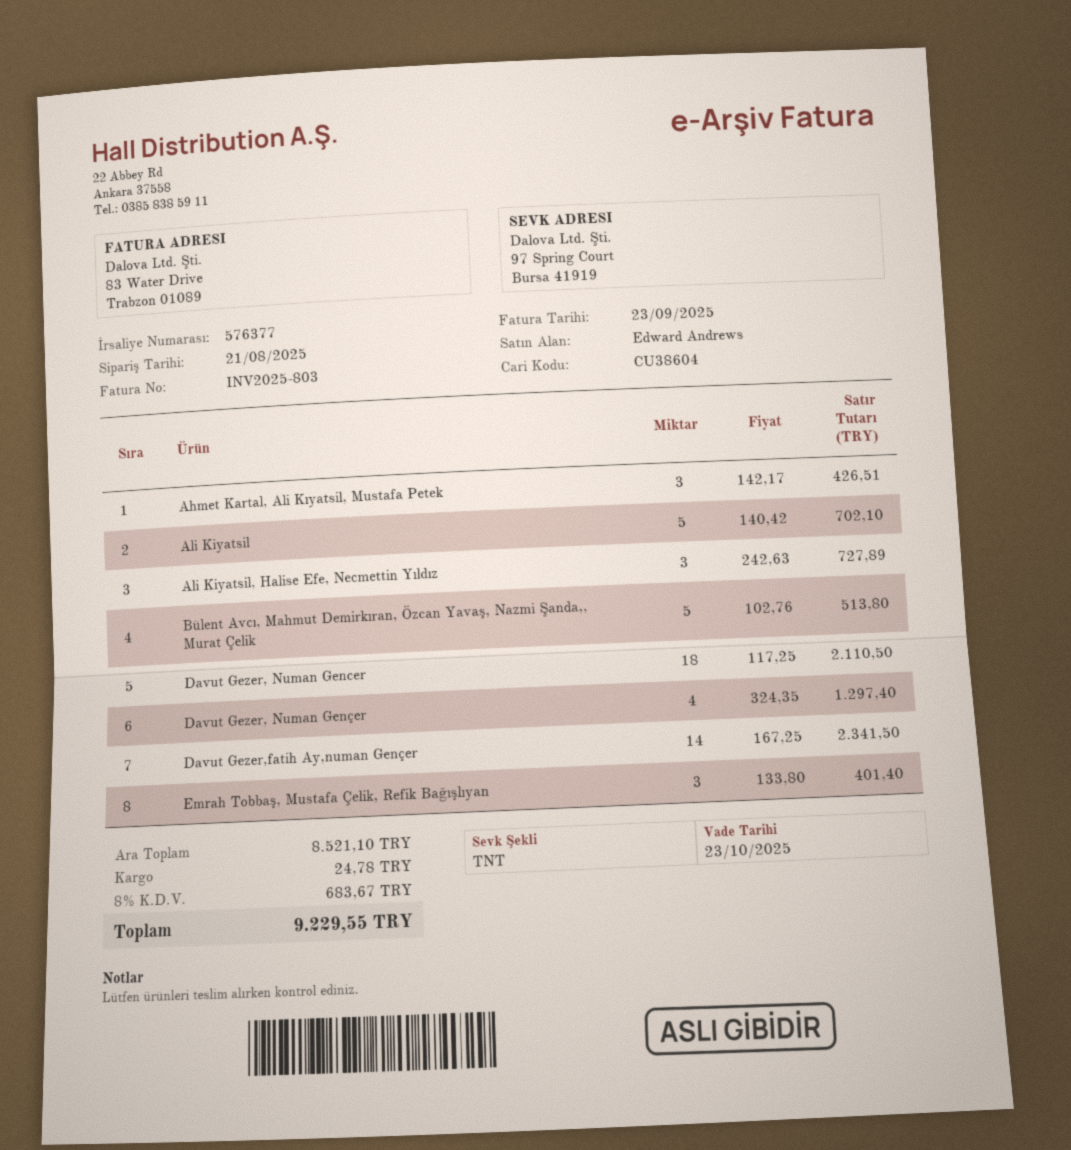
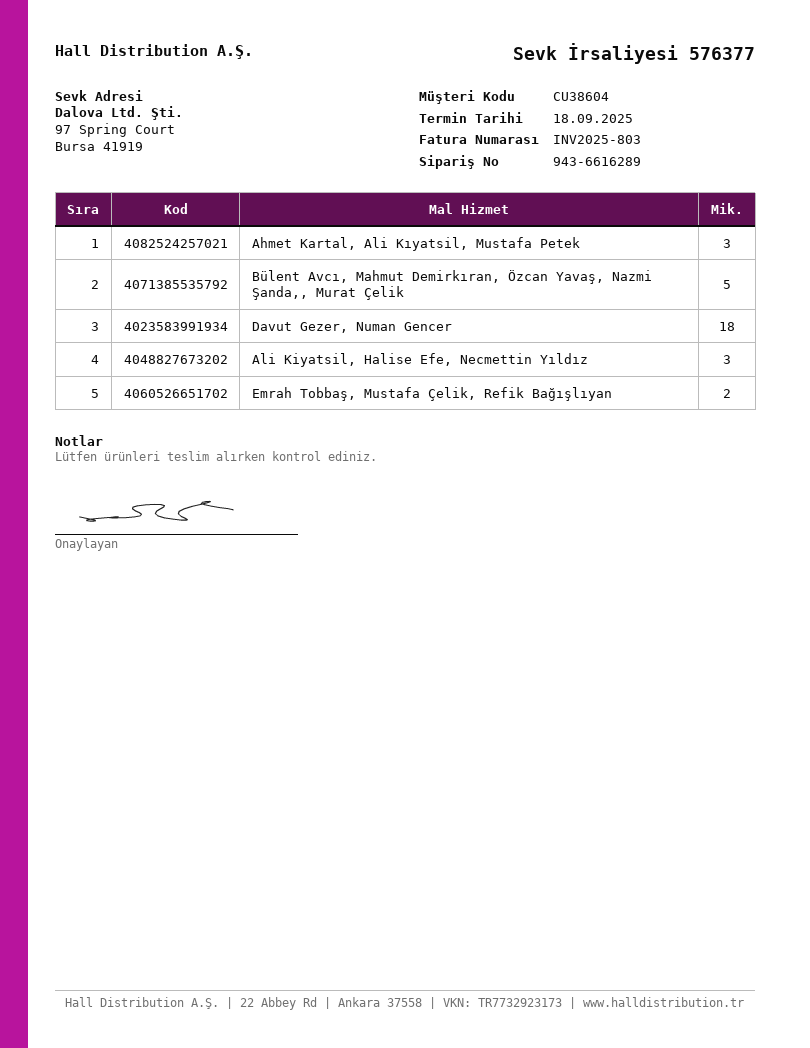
Ali Kiyatsil: 5 -> none
Davut Gezer, Numan Gençer: 4 -> none
Davut Gezer,fatih Ay,numan Gençer: 14 -> none
Emrah Tobbaş, Mustafa Çelik, Refik Bağışlıyan: 3 -> 2

